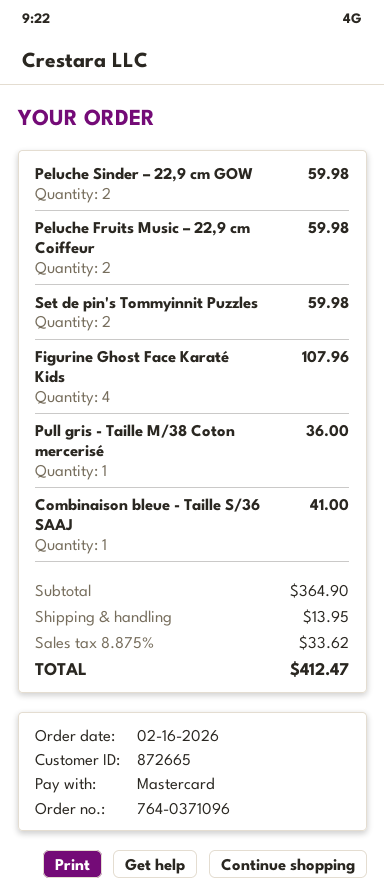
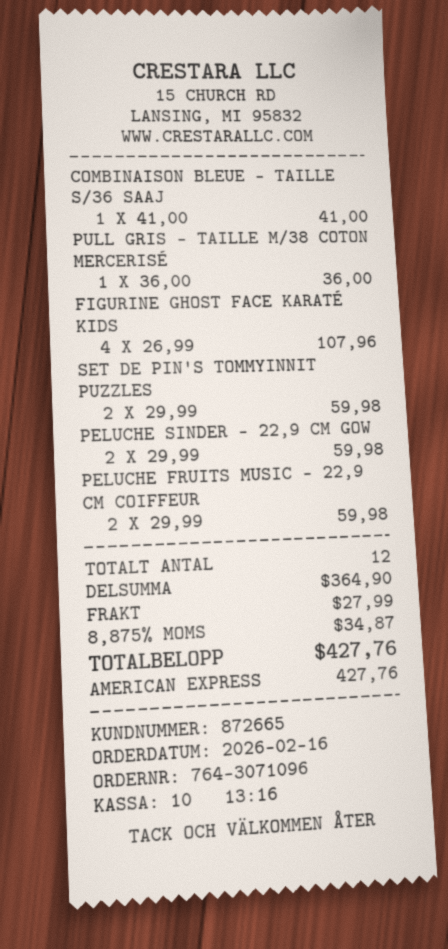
order number: 764-0371096 -> 764-3071096
payment method: Mastercard -> American Express
shipping: 13.95 -> 27.99
tax: 8.875% = 33.62 -> 8.875% = 34.87
total: 412.47 -> 427.76

